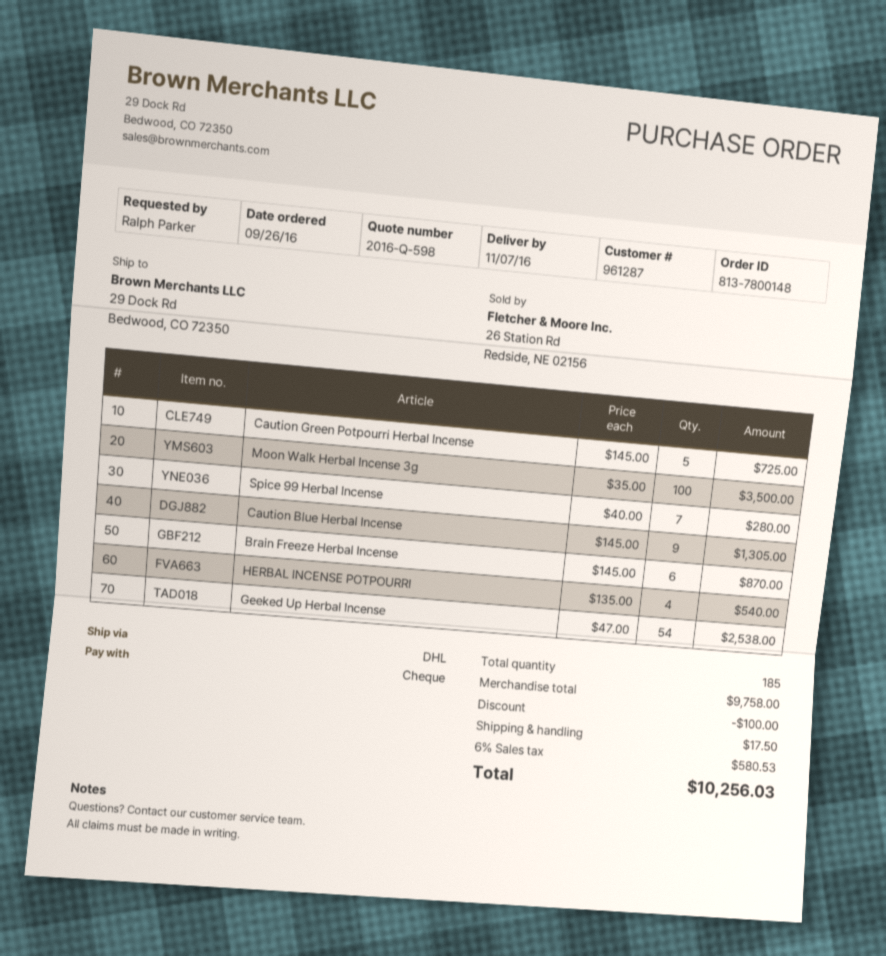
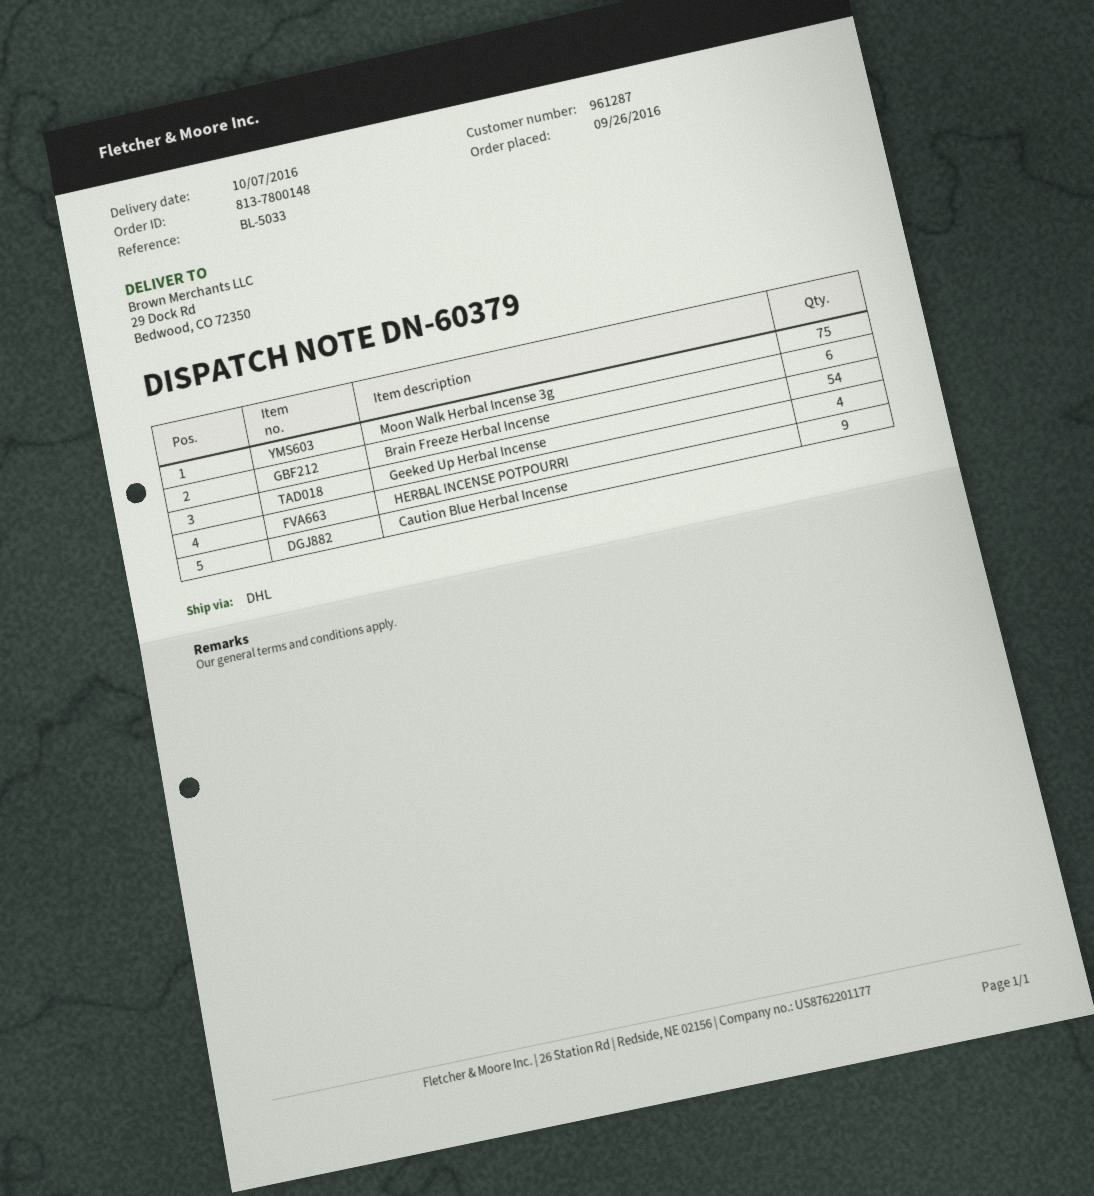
delivery date: 2016-11-07 -> 2016-10-07
Caution Green Potpourri Herbal Incense: 5 -> none
Moon Walk Herbal Incense 3g: 100 -> 75
Spice 99 Herbal Incense: 7 -> none

